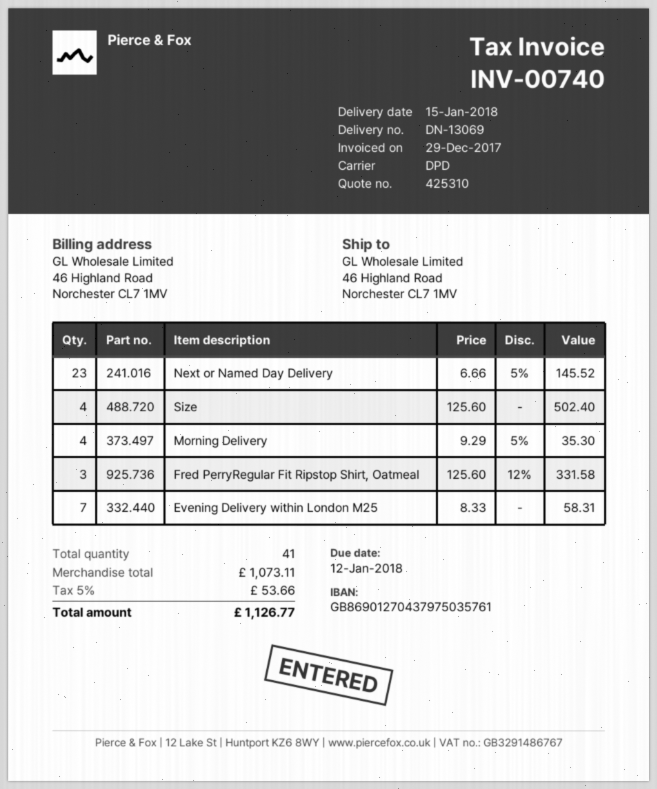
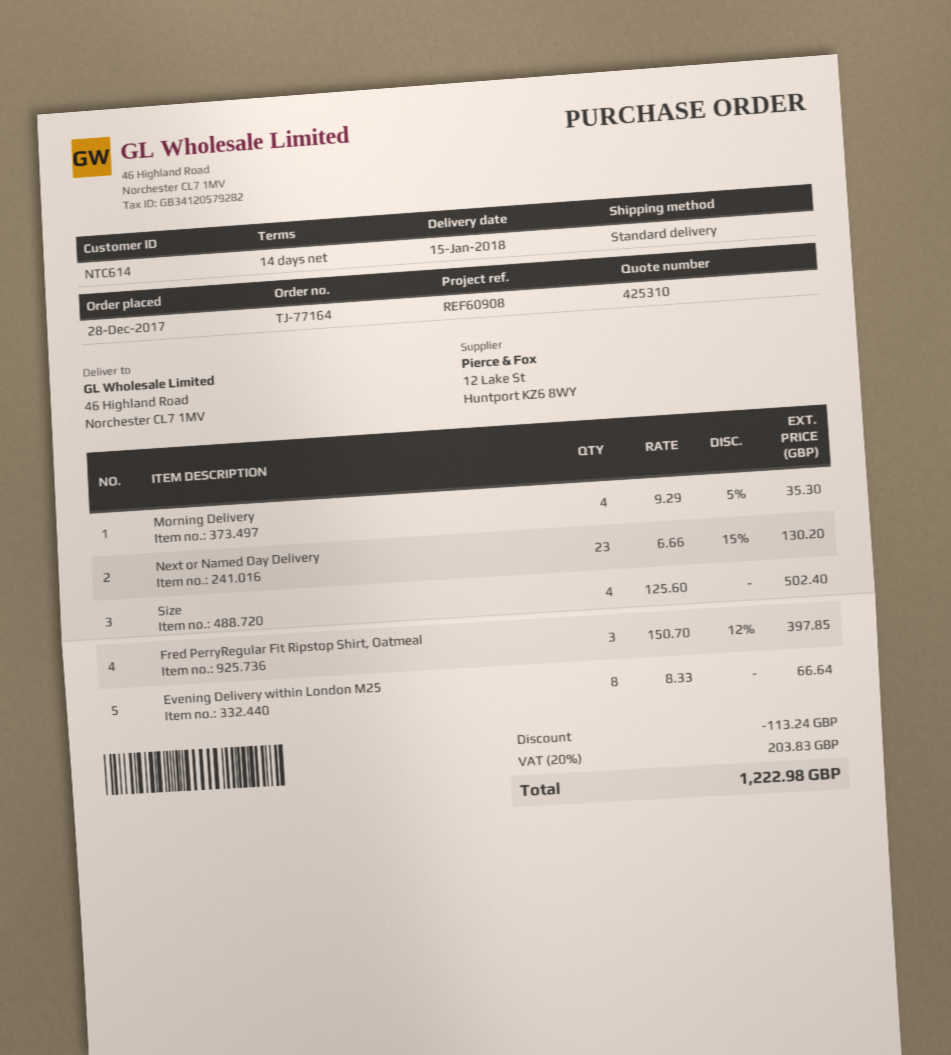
shipping method: DPD -> standard
Next or Named Day Delivery: 23 x 6.66 - 5% = 145.52 -> 23 x 6.66 - 15% = 130.20
Fred PerryRegular Fit Ripstop Shirt, Oatmeal: 3 x 125.60 - 12% = 331.58 -> 3 x 150.70 - 12% = 397.85
Evening Delivery within London M25: 7 x 8.33 = 58.31 -> 8 x 8.33 = 66.64
discount: none -> 113.24
tax: 5% = 53.66 -> 20% = 203.83
total: 1126.77 -> 1222.98

